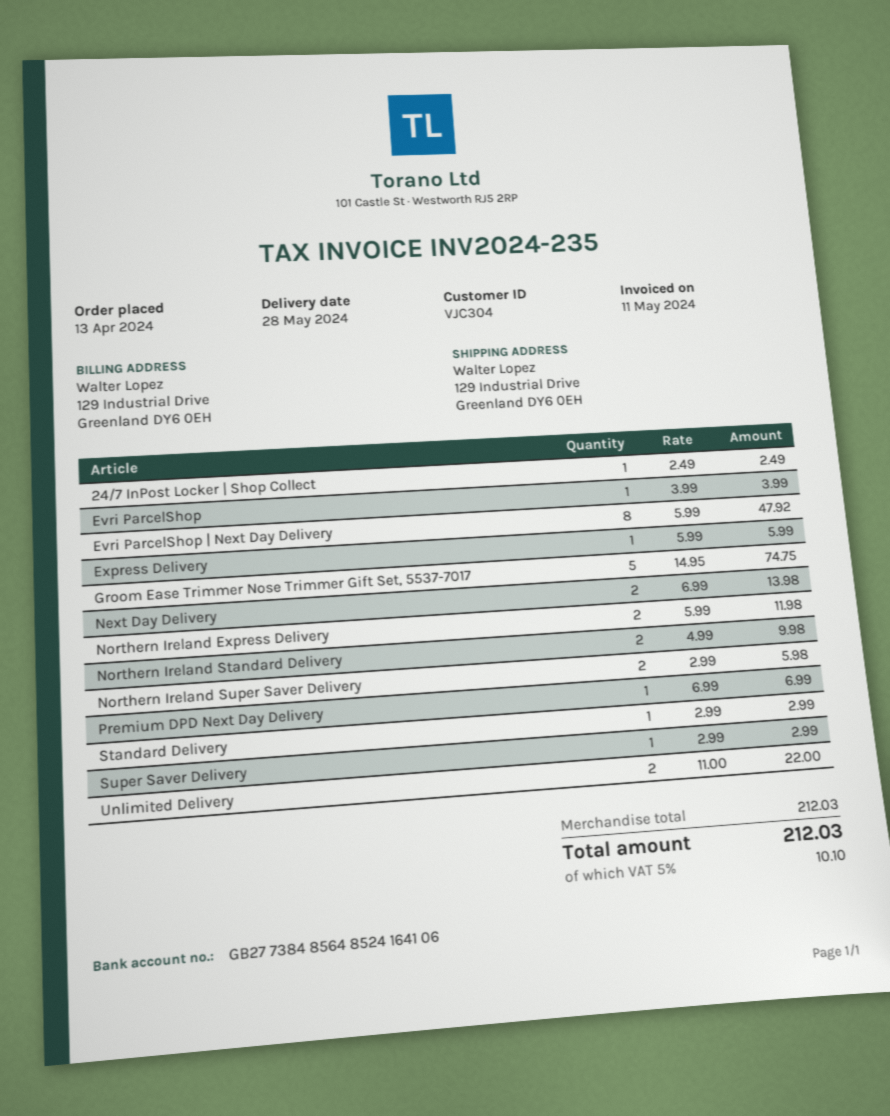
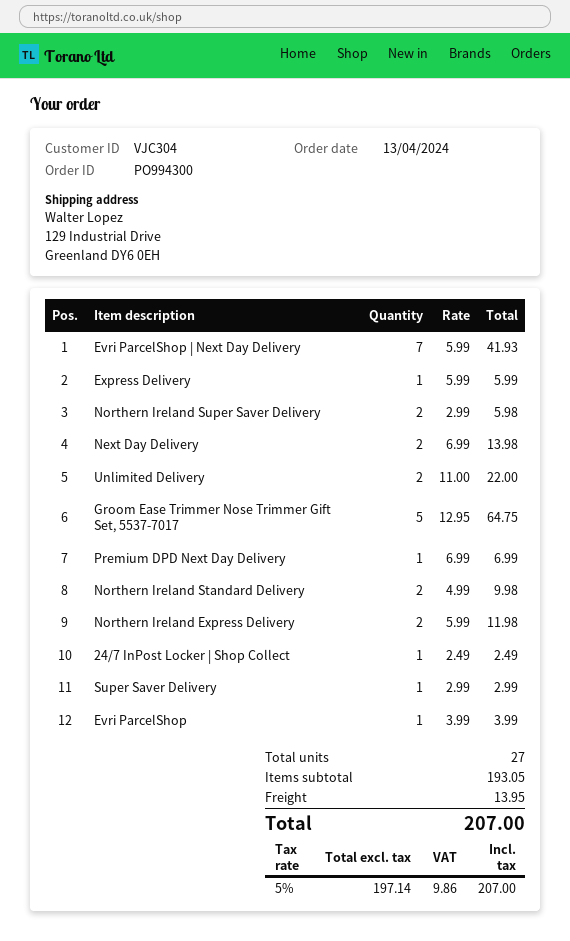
Evri ParcelShop | Next Day Delivery: 8 x 5.99 = 47.92 -> 7 x 5.99 = 41.93
Groom Ease Trimmer Nose Trimmer Gift Set, 5537-7017: 5 x 14.95 = 74.75 -> 5 x 12.95 = 64.75
Standard Delivery: 1 x 2.99 = 2.99 -> none
subtotal: 212.03 -> 193.05
shipping: none -> 13.95
tax: 5% = 10.10 -> 5% = 9.86
total: 212.03 -> 207.00

